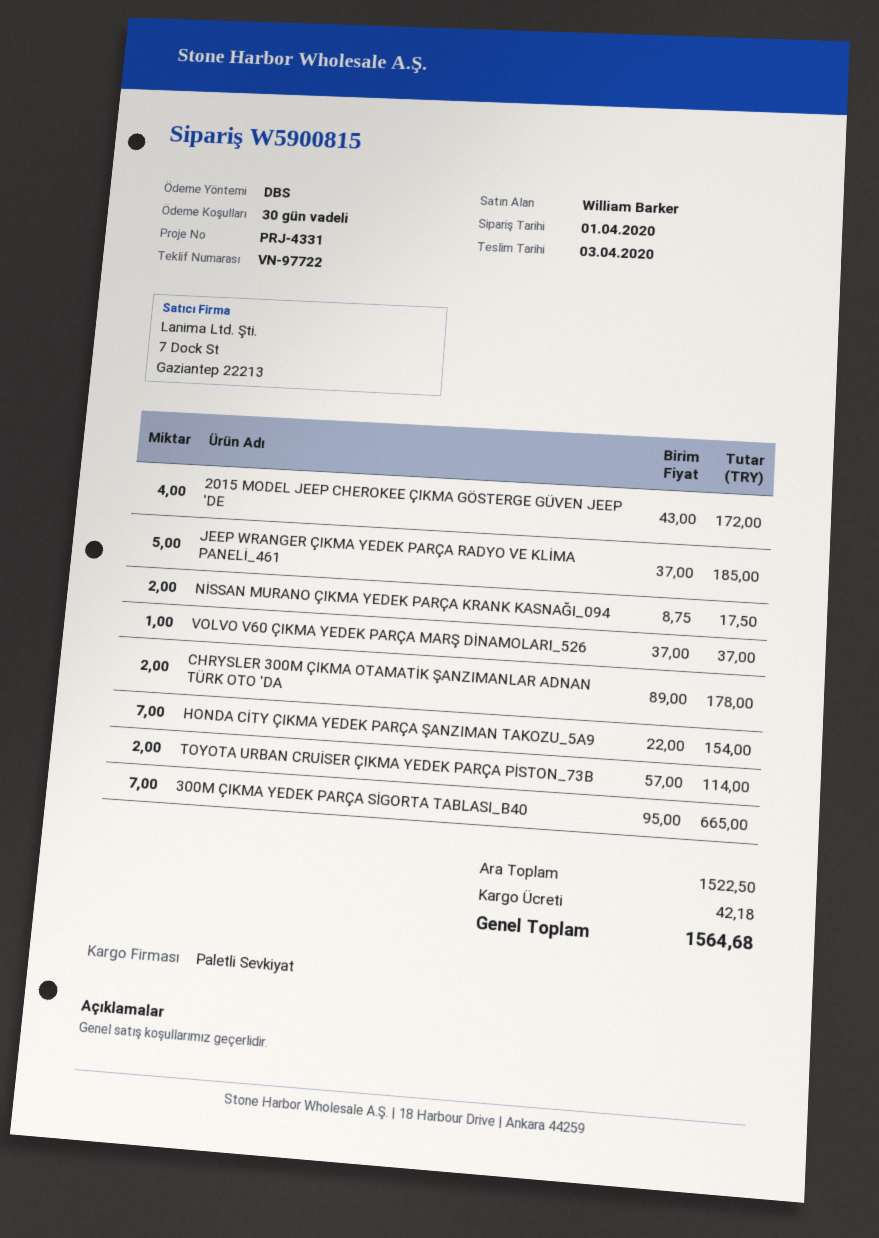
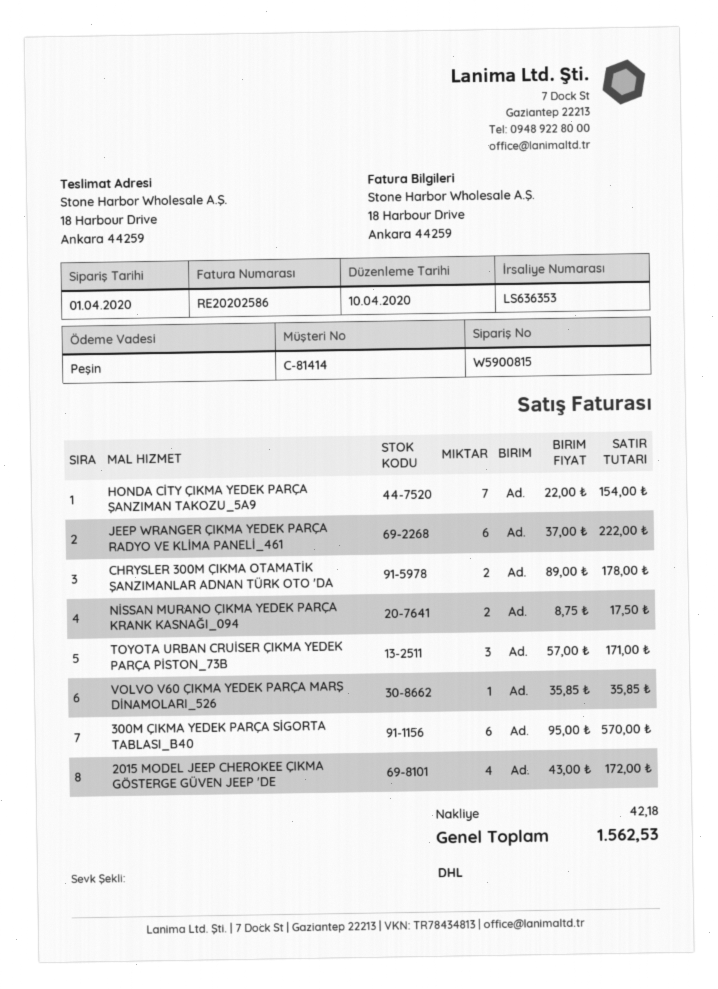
payment terms: 30 days -> on receipt
shipping method: pallet freight -> DHL
JEEP WRANGER ÇIKMA YEDEK PARÇA RADYO VE KLİMA PANELİ_461: 5 x 37.00 = 185.00 -> 6 x 37.00 = 222.00
VOLVO V60 ÇIKMA YEDEK PARÇA MARŞ DİNAMOLARI_526: 1 x 37.00 = 37.00 -> 1 x 35.85 = 35.85
TOYOTA URBAN CRUİSER ÇIKMA YEDEK PARÇA PİSTON_73B: 2 x 57.00 = 114.00 -> 3 x 57.00 = 171.00
300M ÇIKMA YEDEK PARÇA SİGORTA TABLASI_B40: 7 x 95.00 = 665.00 -> 6 x 95.00 = 570.00
total: 1564.68 -> 1562.53

